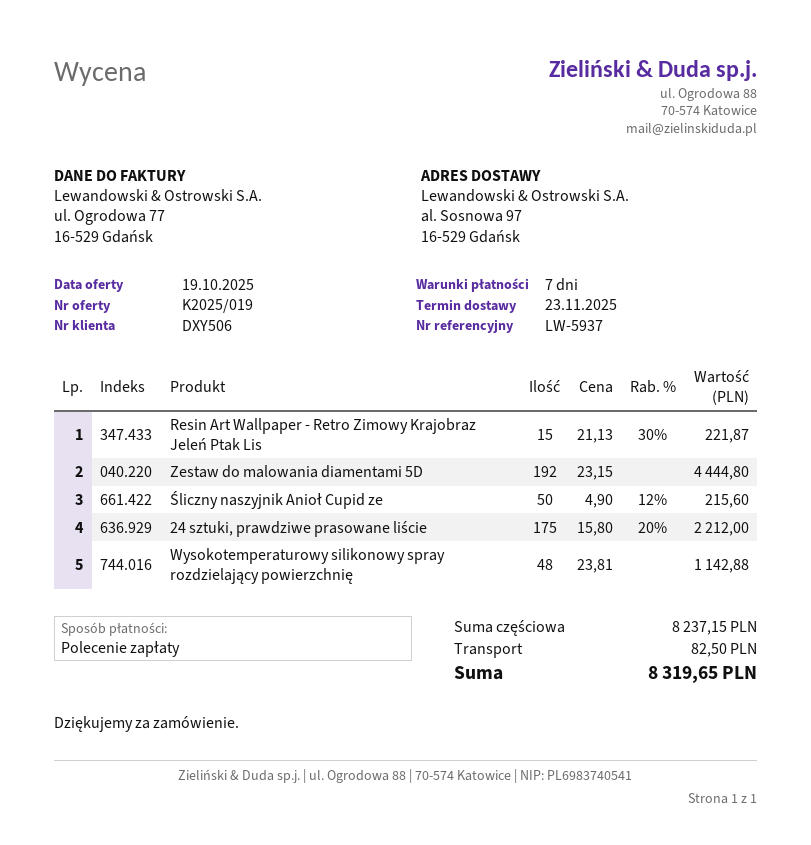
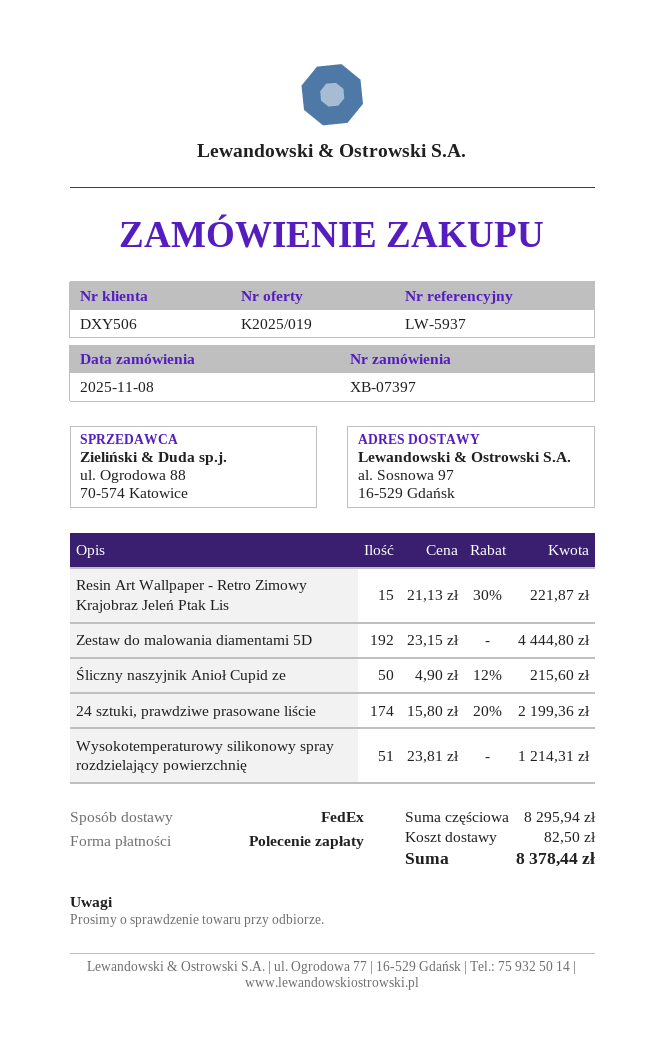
24 sztuki, prawdziwe prasowane liście: 175 x 15.80 - 20% = 2212.00 -> 174 x 15.80 - 20% = 2199.36
Wysokotemperaturowy silikonowy spray rozdzielający powierzchnię: 48 x 23.81 = 1142.88 -> 51 x 23.81 = 1214.31
subtotal: 8237.15 -> 8295.94
total: 8319.65 -> 8378.44

